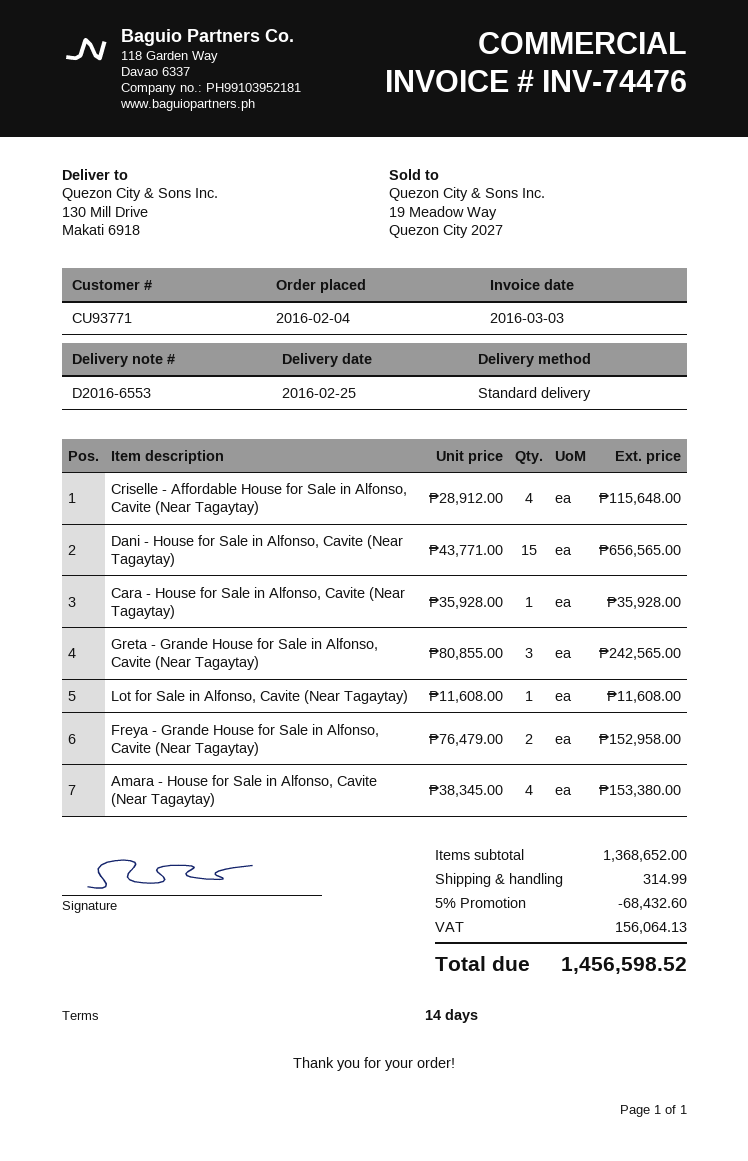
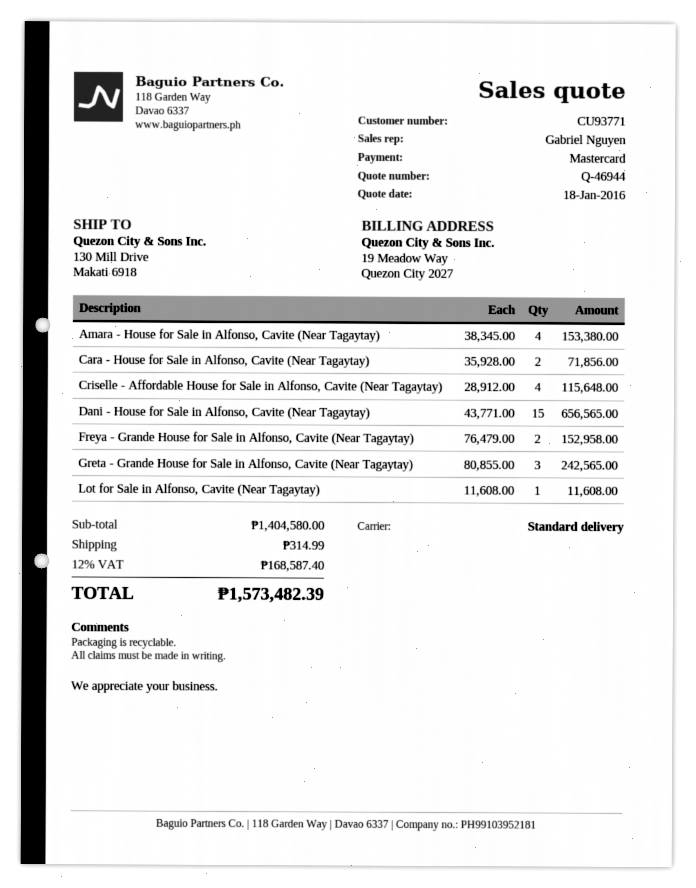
Cara - House for Sale in Alfonso, Cavite (Near Tagaytay): 1 x 35928.00 = 35928.00 -> 2 x 35928.00 = 71856.00
subtotal: 1368652.00 -> 1404580.00
discount: 5% = 68432.60 -> none
tax: 156064.13 -> 168587.40
total: 1456598.52 -> 1573482.39

